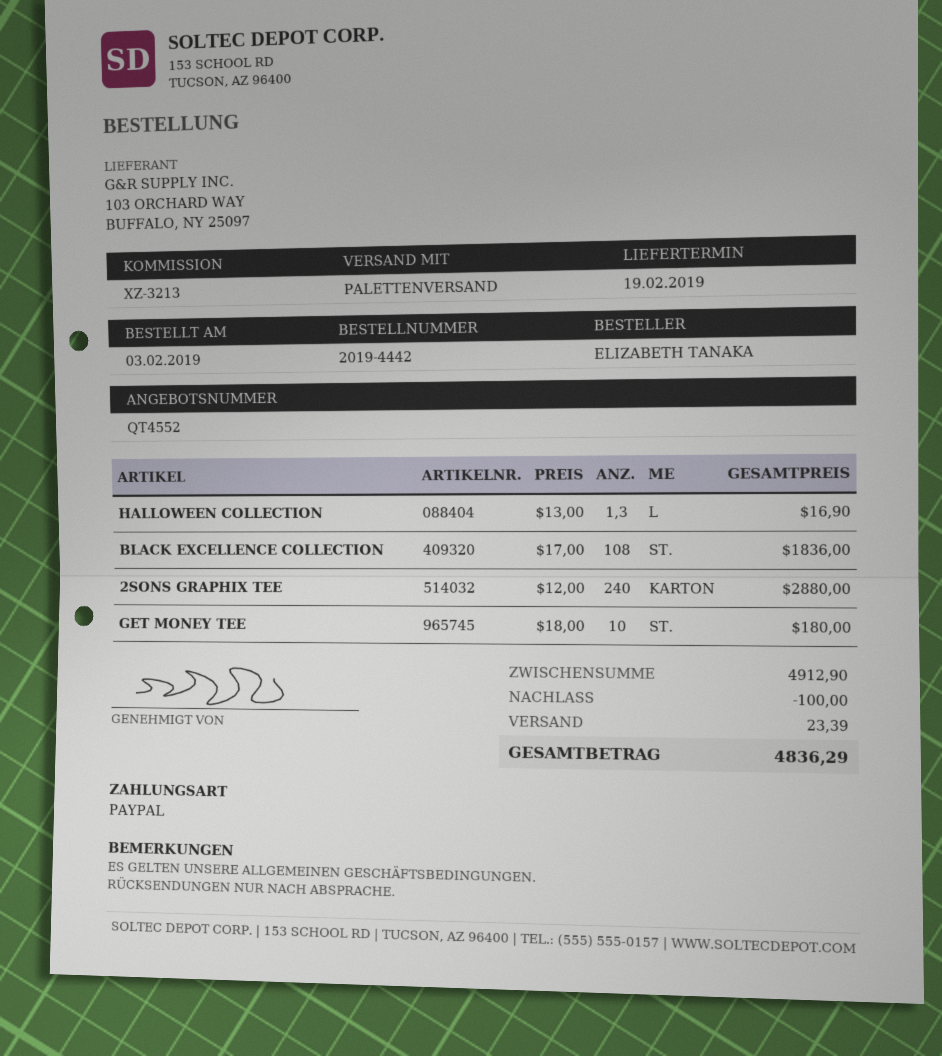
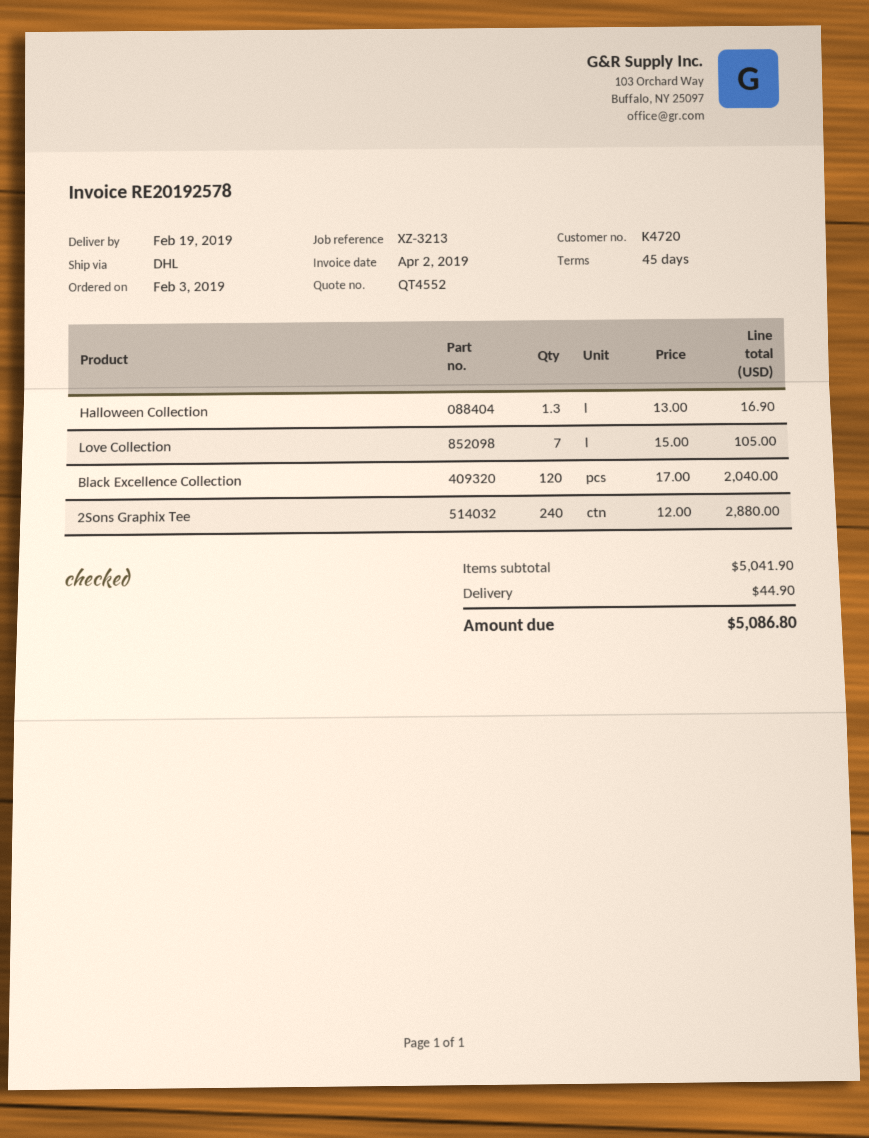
shipping method: pallet freight -> DHL
BLACK EXCELLENCE COLLECTION: 108 x 17.00 = 1836.00 -> 120 x 17.00 = 2040.00
GET MONEY TEE: 10 x 18.00 = 180.00 -> none
Love Collection: none -> 7 x 15.00 = 105.00
subtotal: 4912.90 -> 5041.90
discount: 100.00 -> none
shipping: 23.39 -> 44.90
total: 4836.29 -> 5086.80

